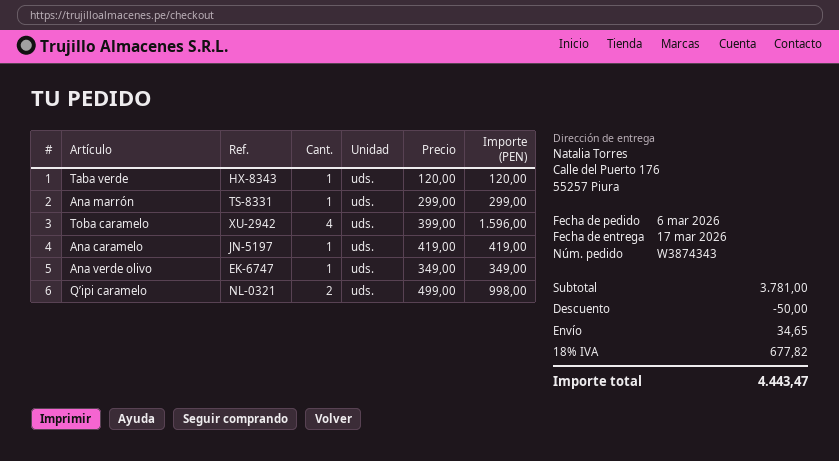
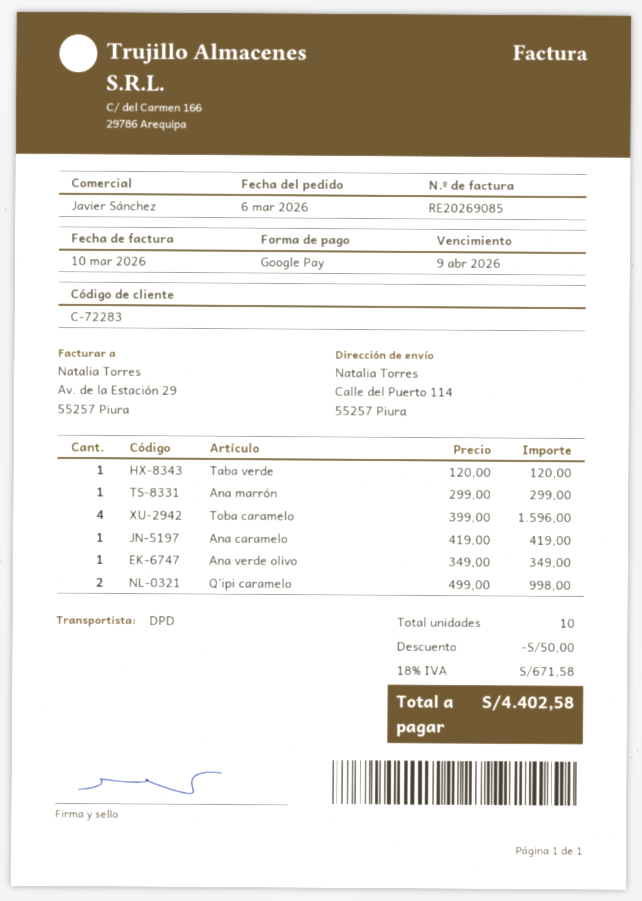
ship to: Calle del Puerto 176, 55257 Piura -> Calle del Puerto 114, 55257 Piura
shipping: 34.65 -> none
tax: 18% = 677.82 -> 18% = 671.58
total: 4443.47 -> 4402.58

